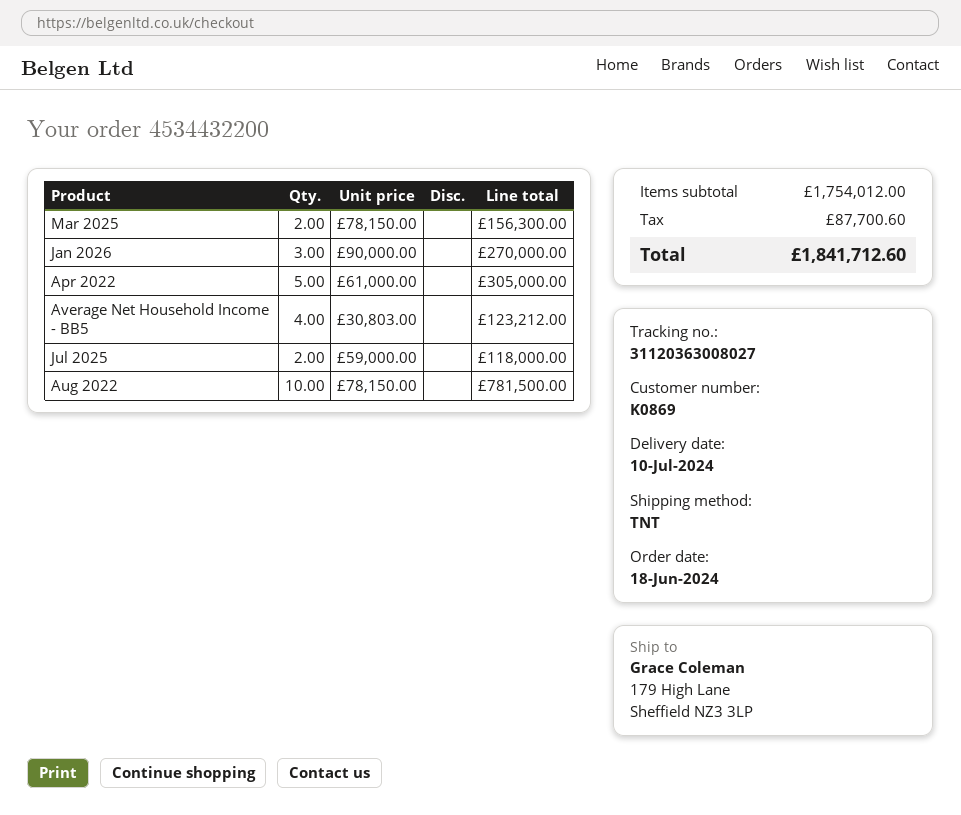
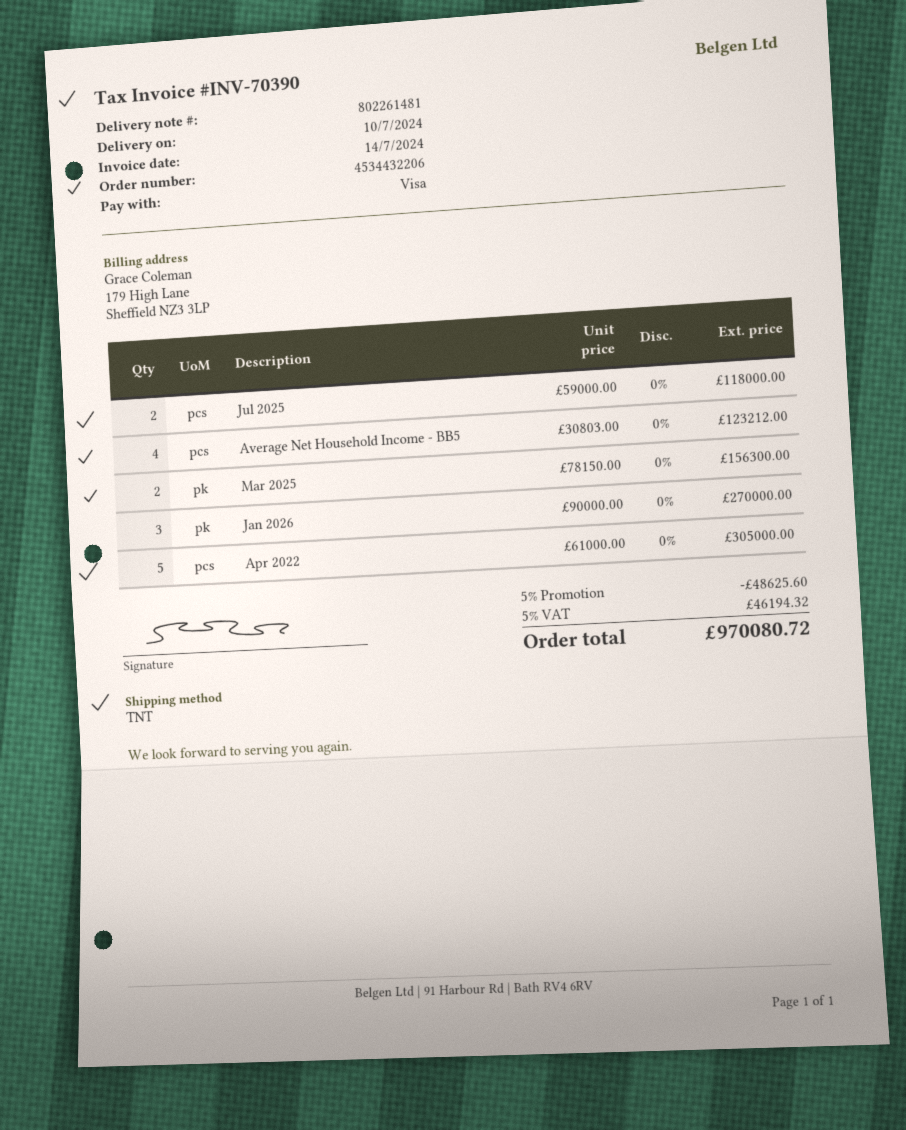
order number: 4534432200 -> 4534432206
Aug 2022: 10 x 78150.00 = 781500.00 -> none
discount: none -> 5% = 48625.60
tax: 87700.60 -> 46194.32
total: 1841712.60 -> 970080.72

